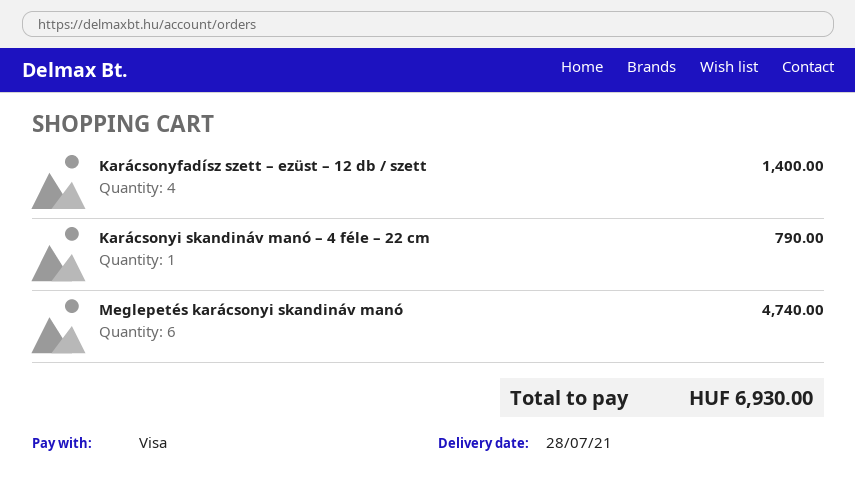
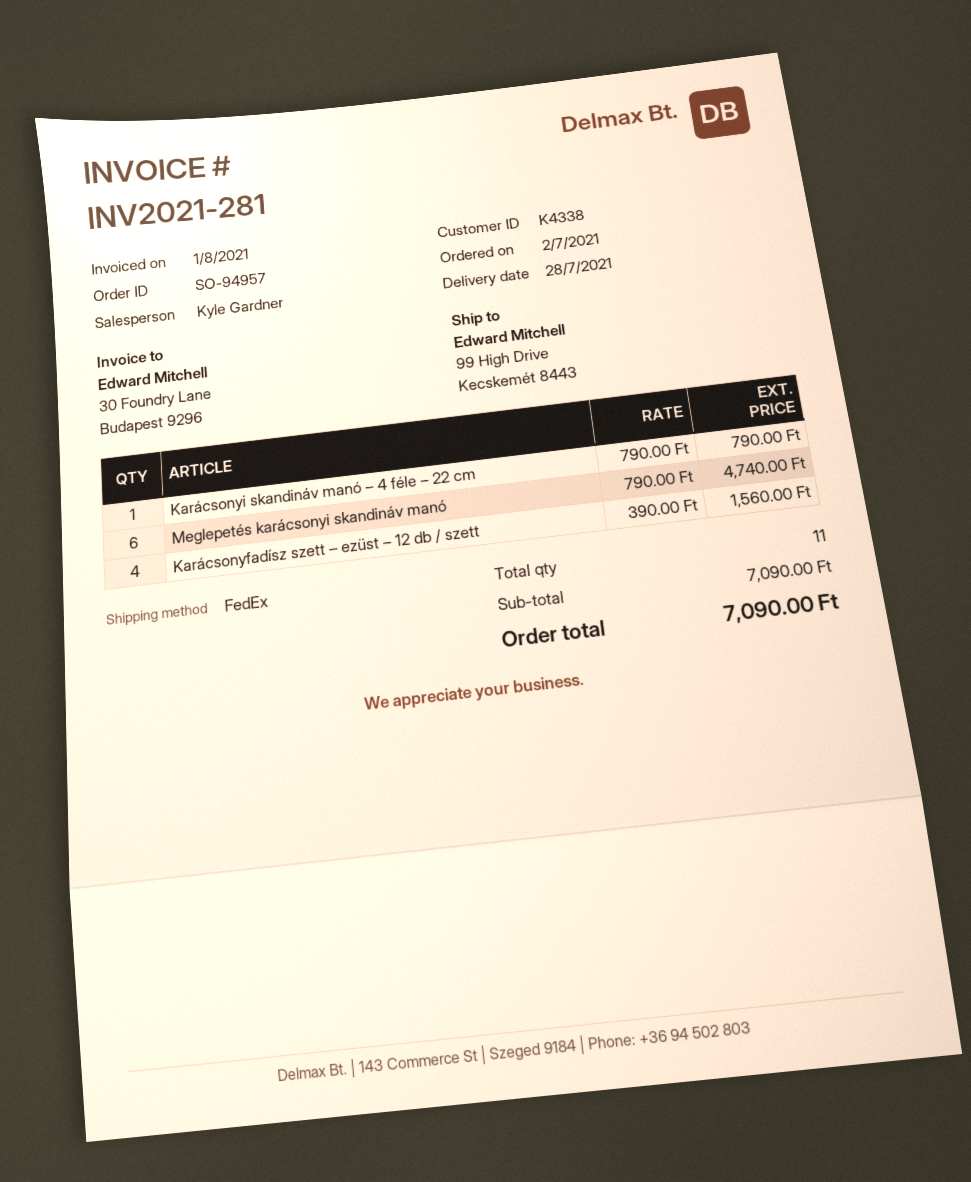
Karácsonyfadísz szett – ezüst – 12 db / szett: 4 for 1400.00 -> 4 for 1560.00
total: 6930.00 -> 7090.00

